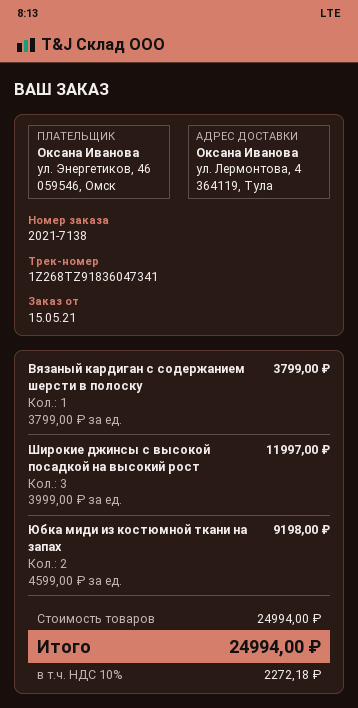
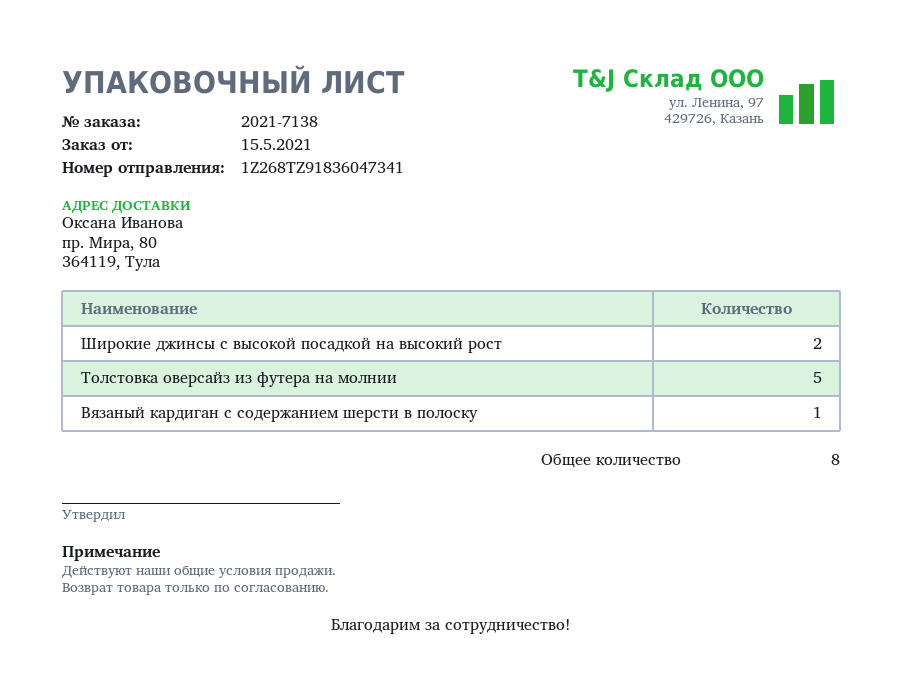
ship to: ул. Лермонтова, 4, 364119, Тула -> пр. Мира, 80, 364119, Тула
Широкие джинсы с высокой посадкой на высокий рост: 3 -> 2
Юбка миди из костюмной ткани на запах: 2 -> none
Толстовка оверсайз из футера на молнии: none -> 5

